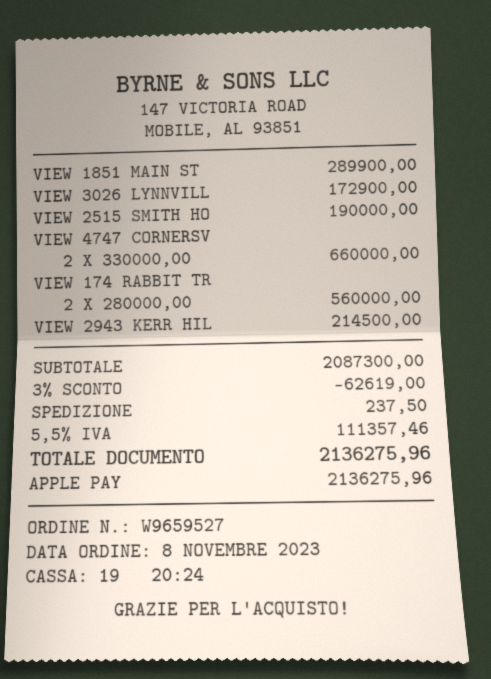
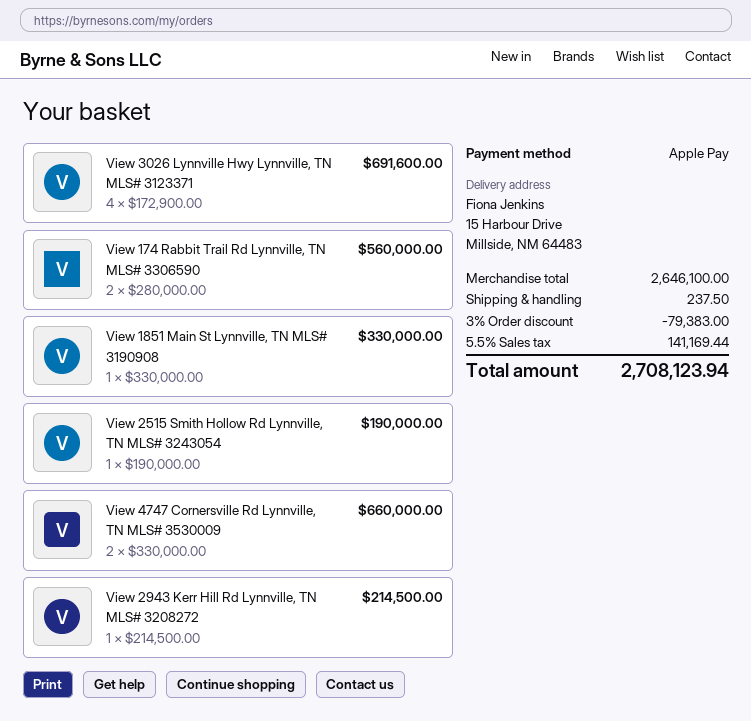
VIEW 1851 MAIN ST: 1 x 289900.00 = 289900.00 -> 1 x 330000.00 = 330000.00
VIEW 3026 LYNNVILL: 1 x 172900.00 = 172900.00 -> 4 x 172900.00 = 691600.00
subtotal: 2087300.00 -> 2646100.00
discount: 3% = 62619.00 -> 3% = 79383.00
tax: 5.5% = 111357.46 -> 5.5% = 141169.44
total: 2136275.96 -> 2708123.94

